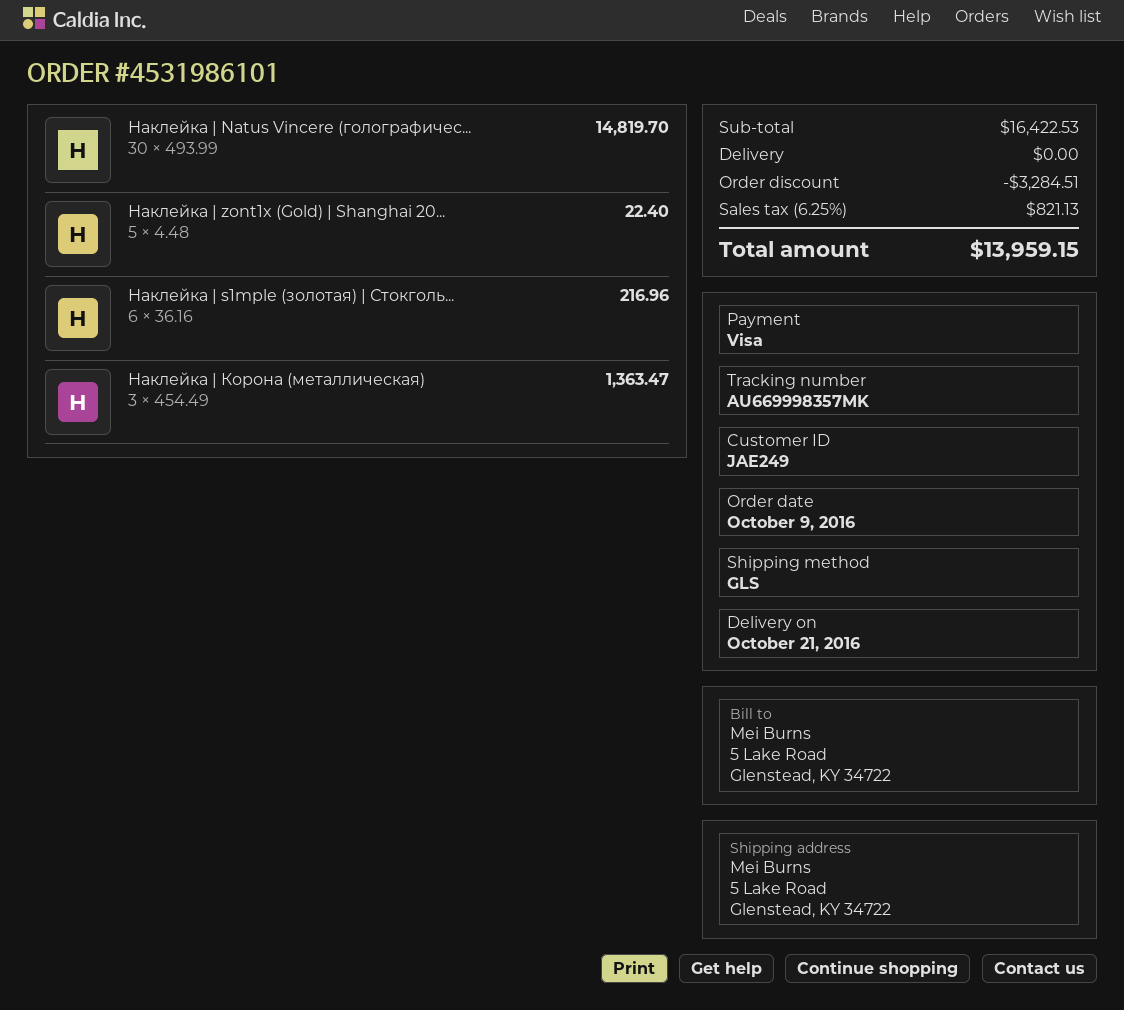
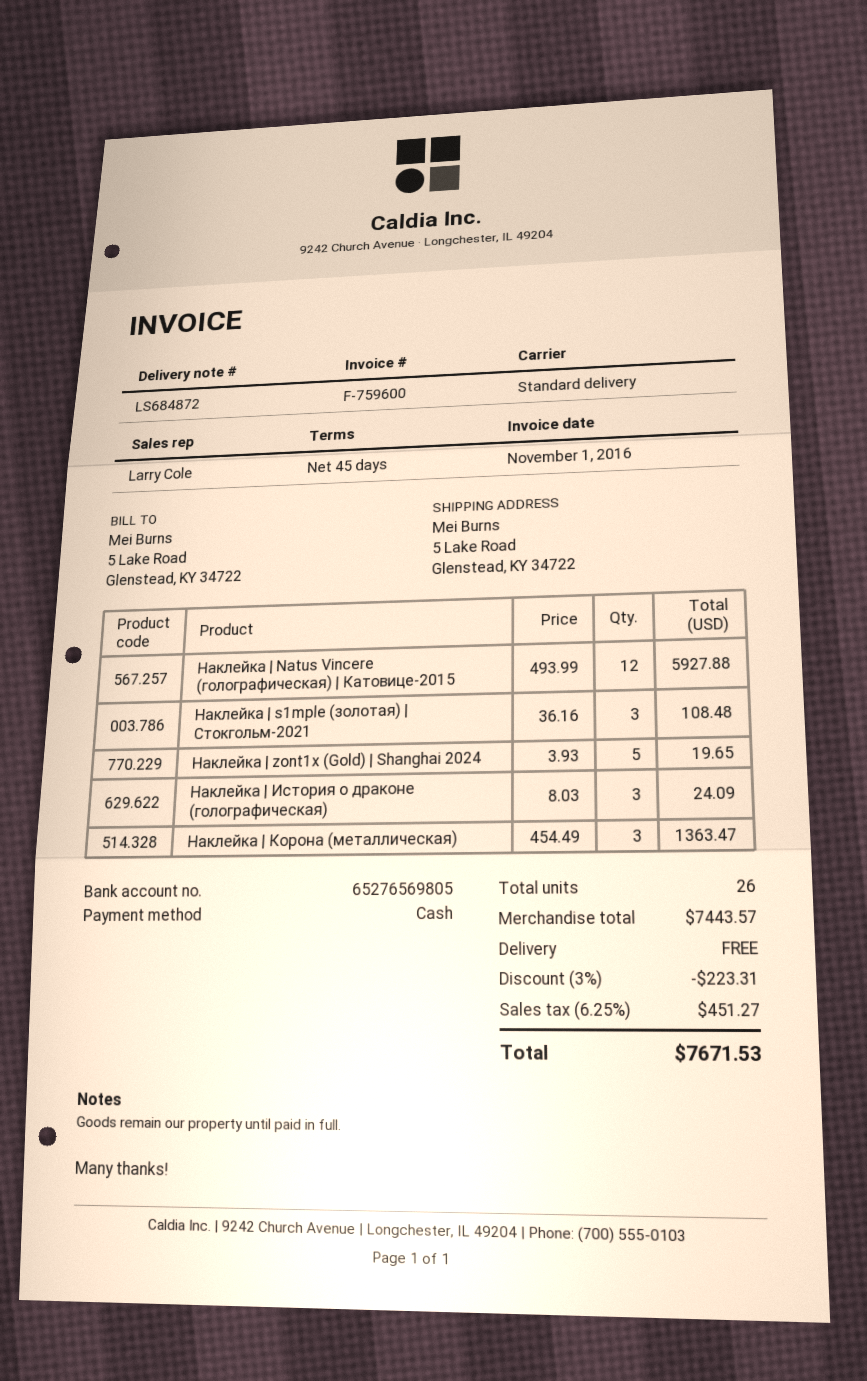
payment method: Visa -> cash
shipping method: GLS -> standard
Наклейка | Natus Vincere (голографичес...: 30 x 493.99 = 14819.70 -> 12 x 493.99 = 5927.88
Наклейка | zont1x (Gold) | Shanghai 20...: 5 x 4.48 = 22.40 -> 5 x 3.93 = 19.65
Наклейка | s1mple (золотая) | Стокголь...: 6 x 36.16 = 216.96 -> 3 x 36.16 = 108.48
Наклейка | История о драконе (голографическая): none -> 3 x 8.03 = 24.09
subtotal: 16422.53 -> 7443.57
discount: 3284.51 -> 223.31
tax: 6.25% = 821.13 -> 6.25% = 451.27
total: 13959.15 -> 7671.53

